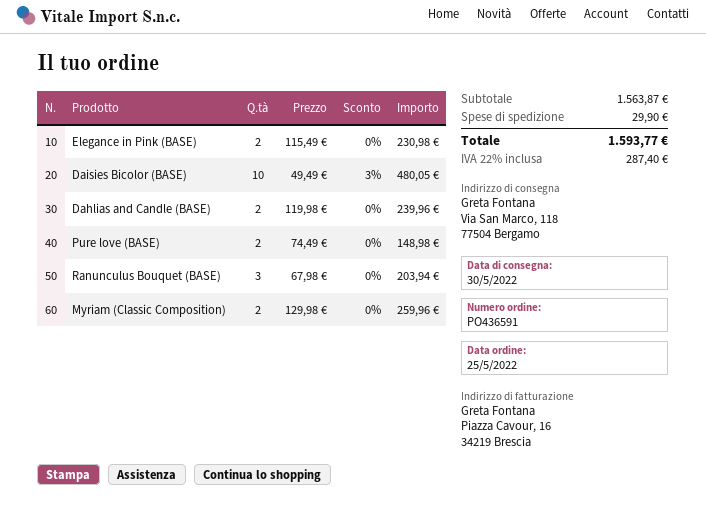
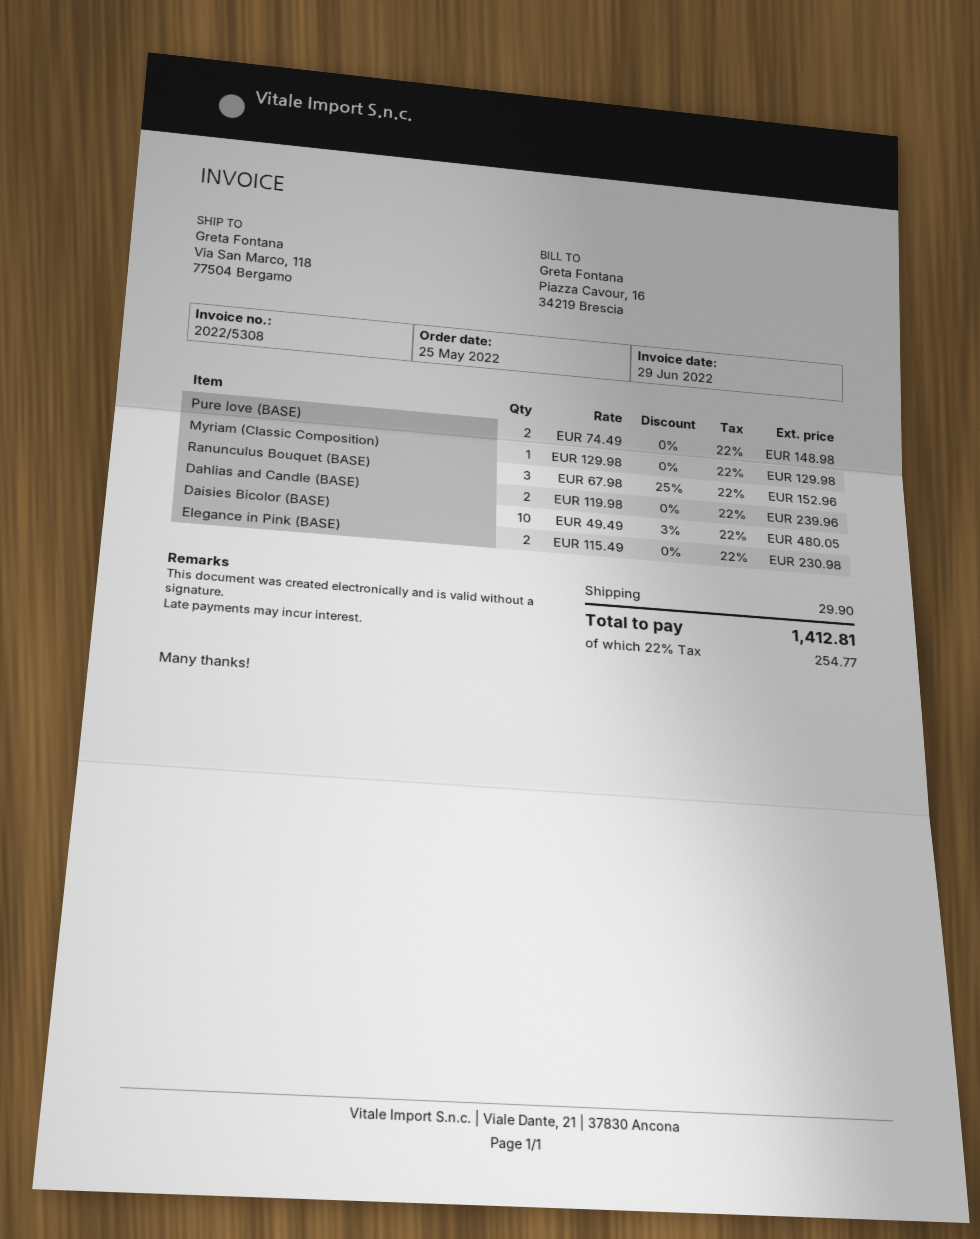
Ranunculus Bouquet (BASE): 3 x 67.98 = 203.94 -> 3 x 67.98 - 25% = 152.96
Myriam (Classic Composition): 2 x 129.98 = 259.96 -> 1 x 129.98 = 129.98
tax: 22% = 287.40 -> 22% = 254.77
total: 1593.77 -> 1412.81

